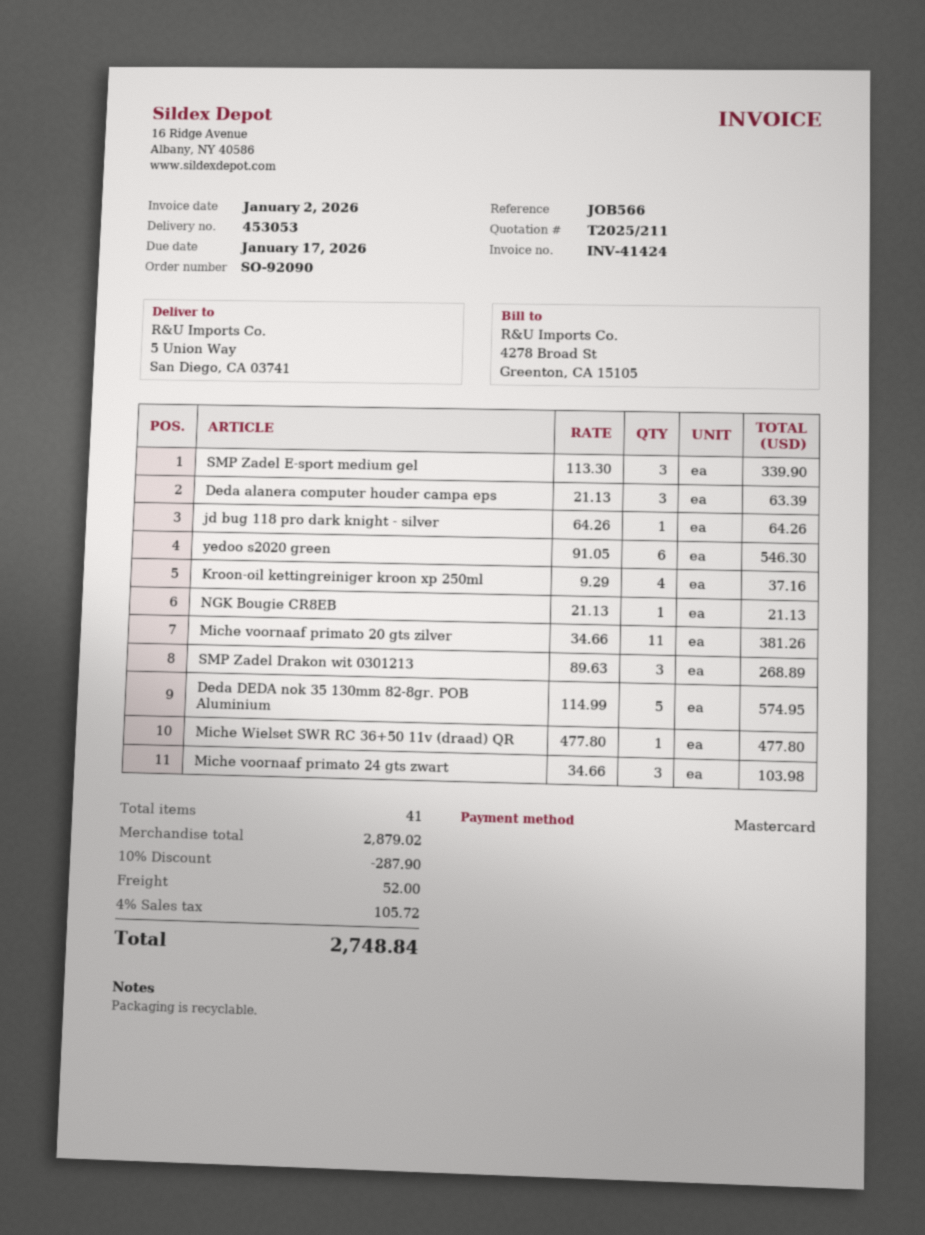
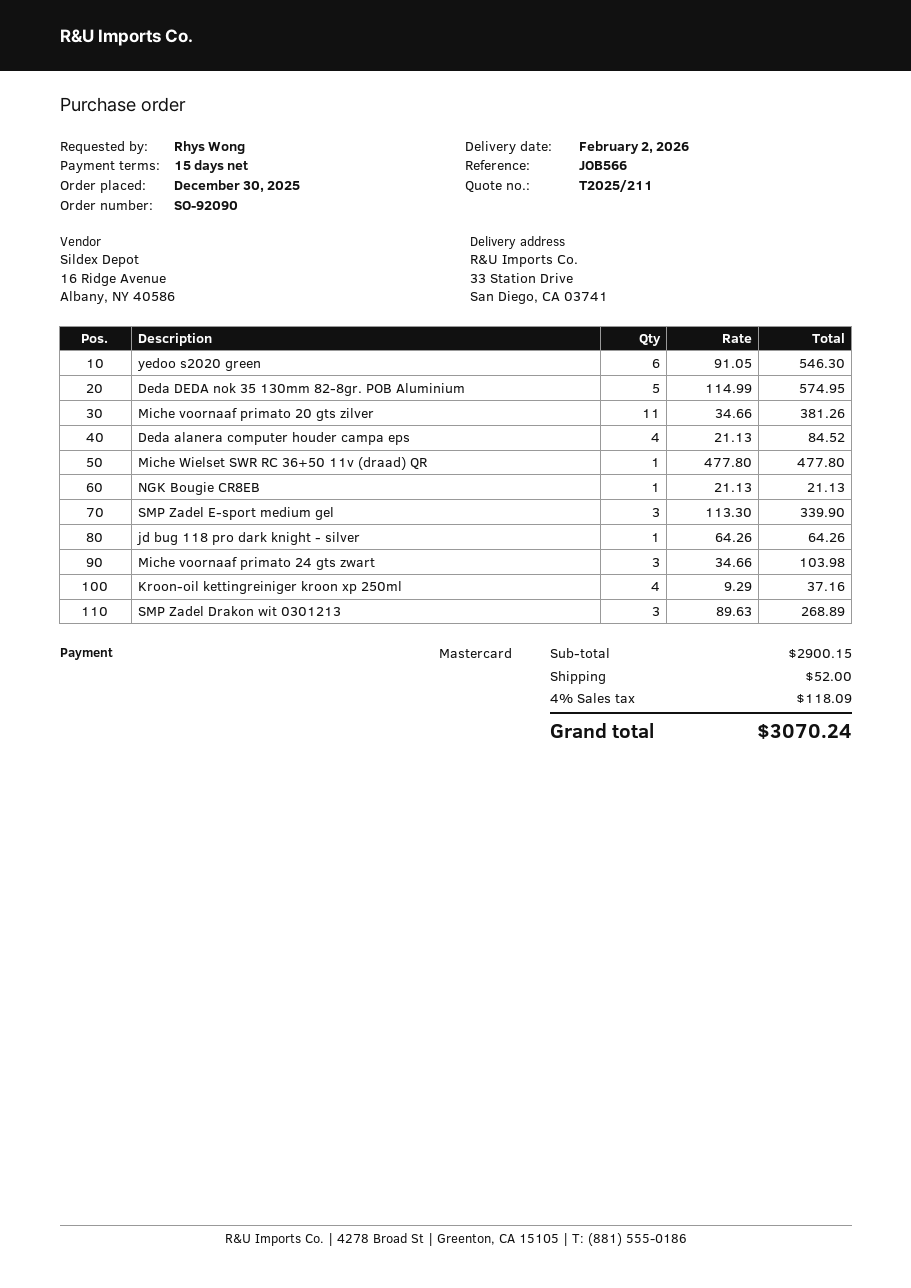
ship to: 5 Union Way, San Diego, CA 03741 -> 33 Station Drive, San Diego, CA 03741
Deda alanera computer houder campa eps: 3 x 21.13 = 63.39 -> 4 x 21.13 = 84.52
subtotal: 2879.02 -> 2900.15
discount: 10% = 287.90 -> none
tax: 4% = 105.72 -> 4% = 118.09
total: 2748.84 -> 3070.24

